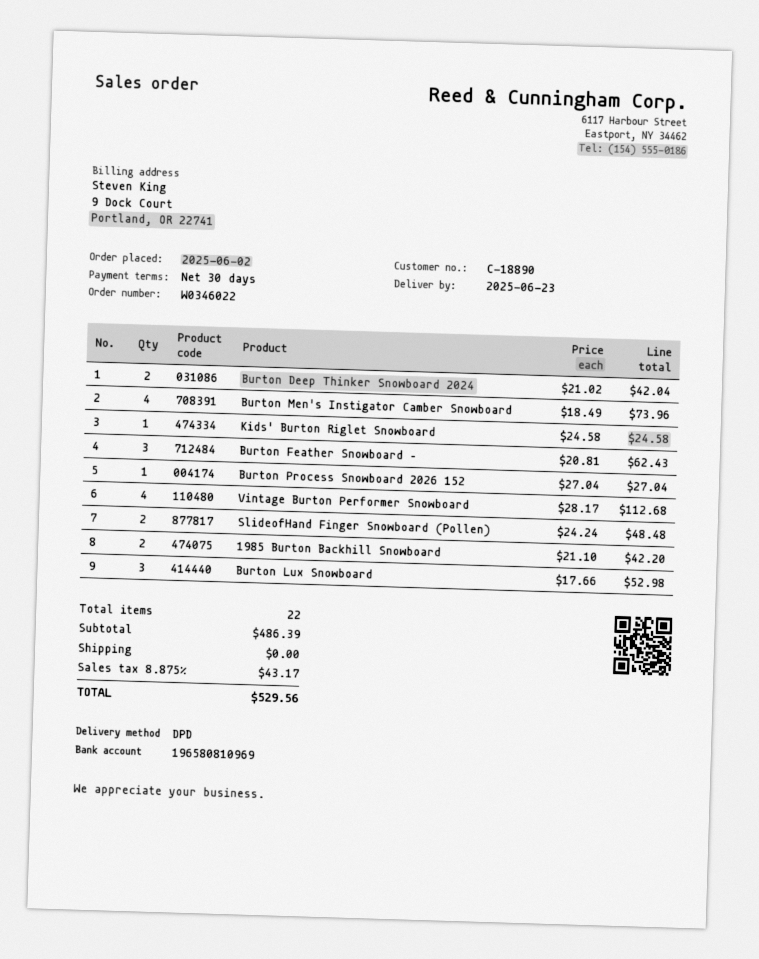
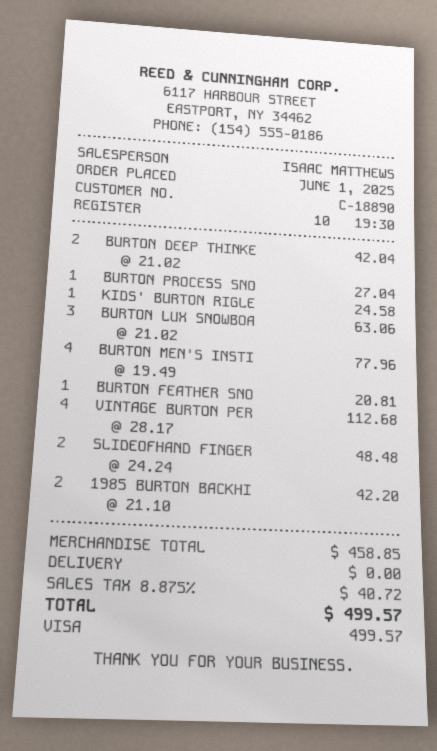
order date: 2025-06-02 -> 2025-06-01
Burton Men's Instigator Camber Snowboard: 4 x 18.49 = 73.96 -> 4 x 19.49 = 77.96
Burton Feather Snowboard –: 3 x 20.81 = 62.43 -> 1 x 20.81 = 20.81
Burton Lux Snowboard: 3 x 17.66 = 52.98 -> 3 x 21.02 = 63.06
subtotal: 486.39 -> 458.85
tax: 8.875% = 43.17 -> 8.875% = 40.72
total: 529.56 -> 499.57

